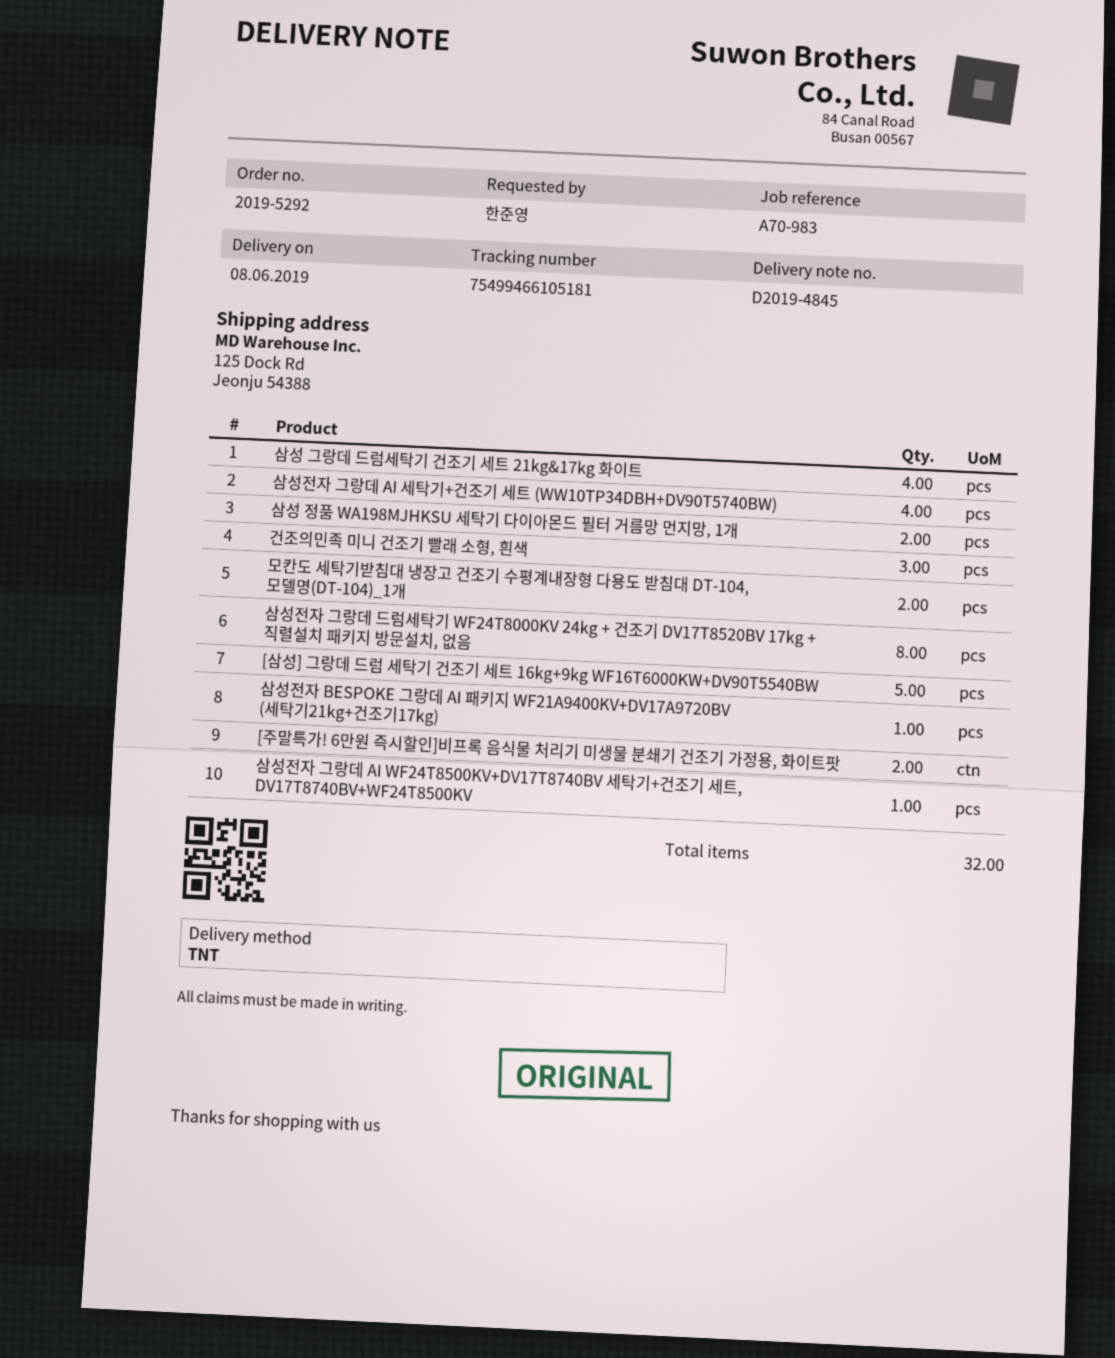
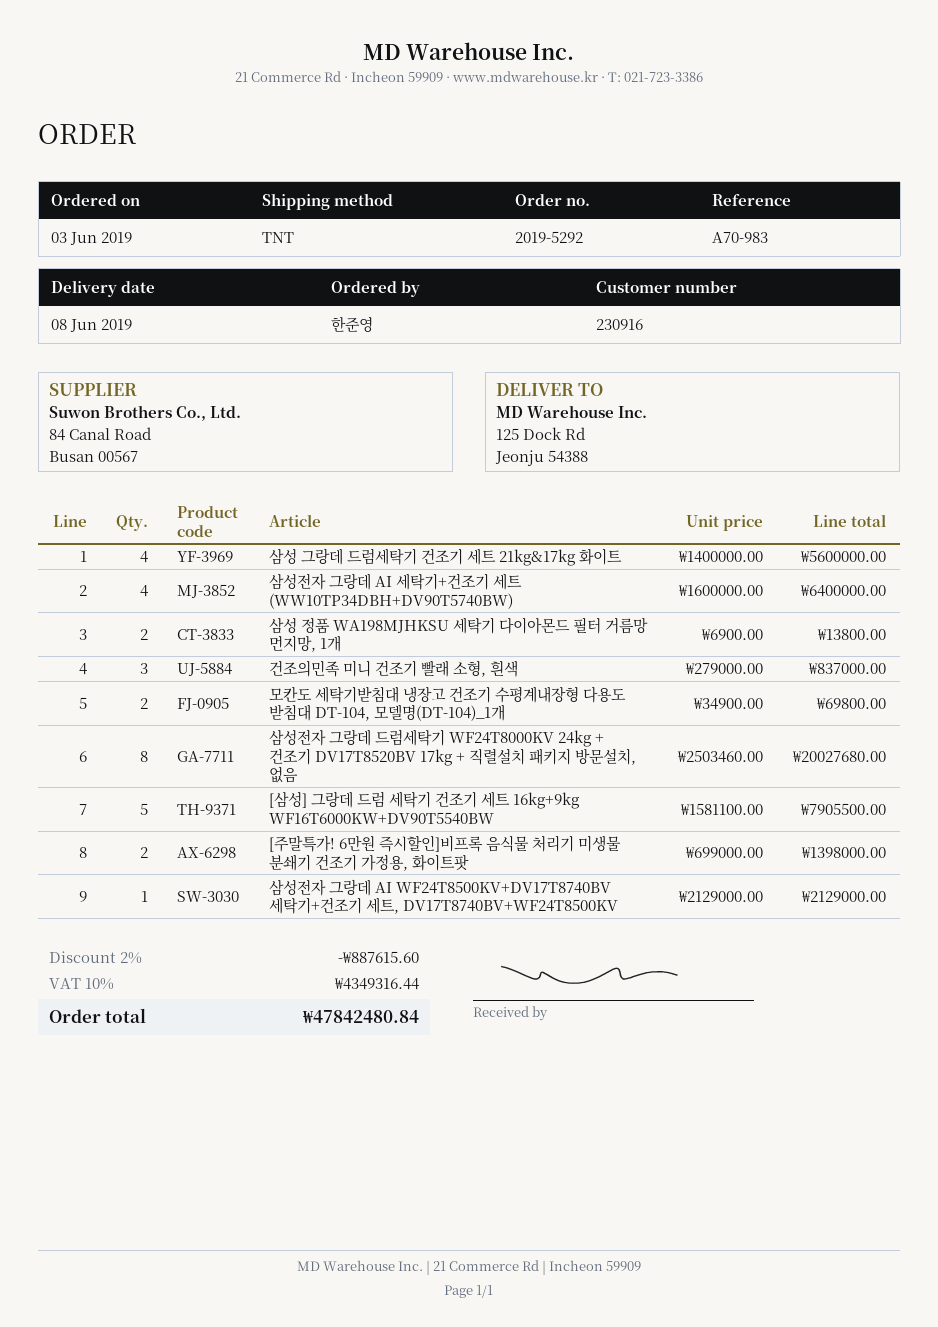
삼성전자 BESPOKE 그랑데 AI 패키지 WF21A9400KV+DV17A9720BV (세탁기21kg+건조기17kg): 1 -> none

